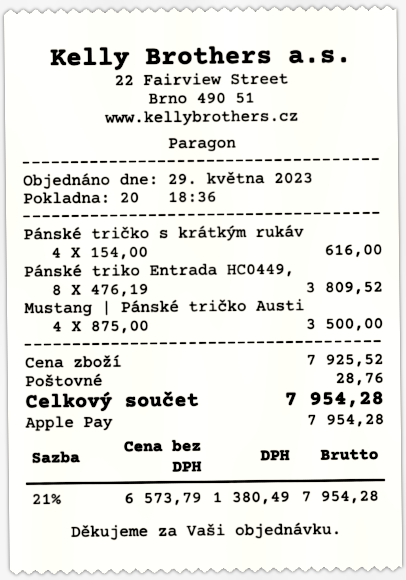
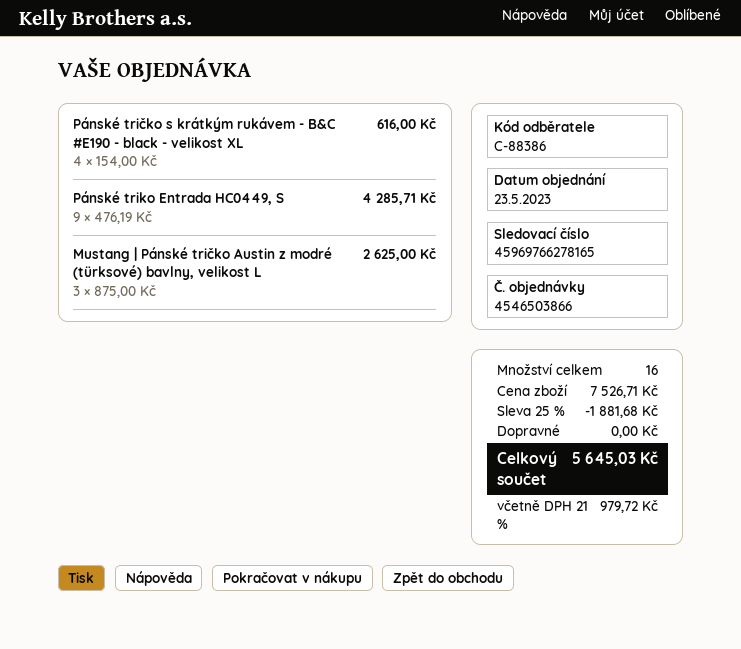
order date: 2023-05-29 -> 2023-05-23
Pánské triko Entrada HC0449,: 8 x 476.19 = 3809.52 -> 9 x 476.19 = 4285.71
Mustang | Pánské tričko Austi: 4 x 875.00 = 3500.00 -> 3 x 875.00 = 2625.00
subtotal: 7925.52 -> 7526.71
discount: none -> 25% = 1881.68
shipping: 28.76 -> 0.00
tax: 21% = 1380.49 -> 21% = 979.72
total: 7954.28 -> 5645.03

